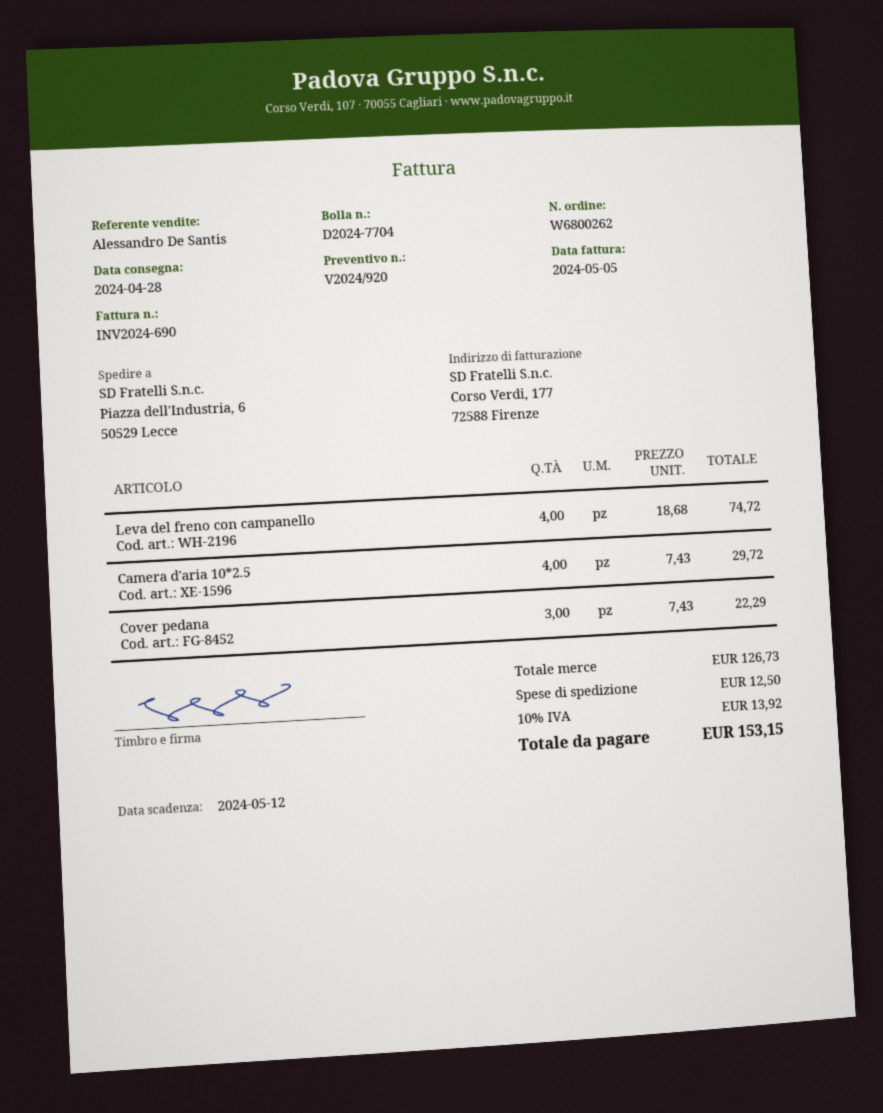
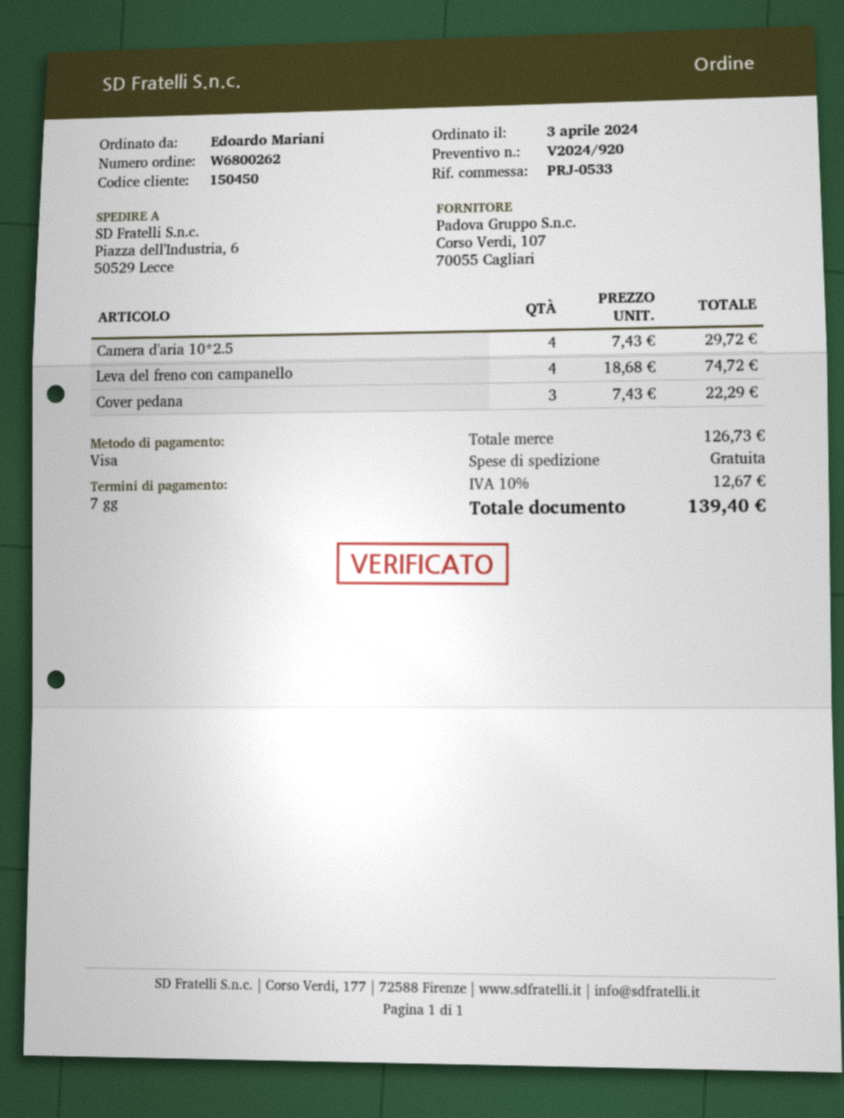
shipping: 12.50 -> 0.00
tax: 10% = 13.92 -> 10% = 12.67
total: 153.15 -> 139.40

